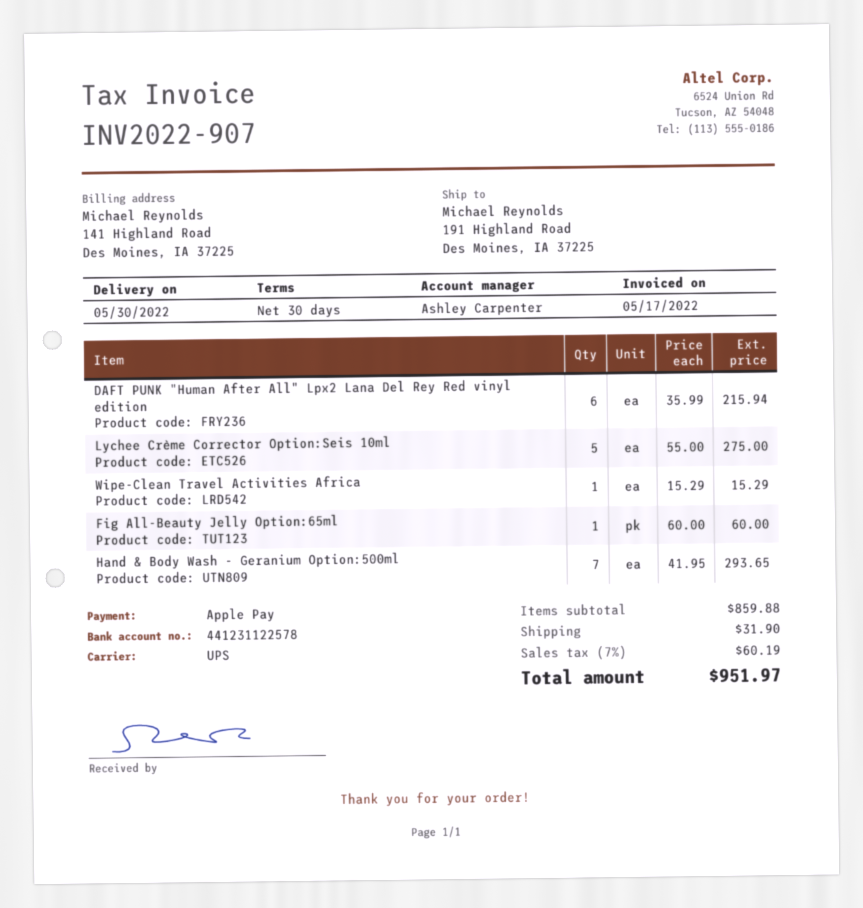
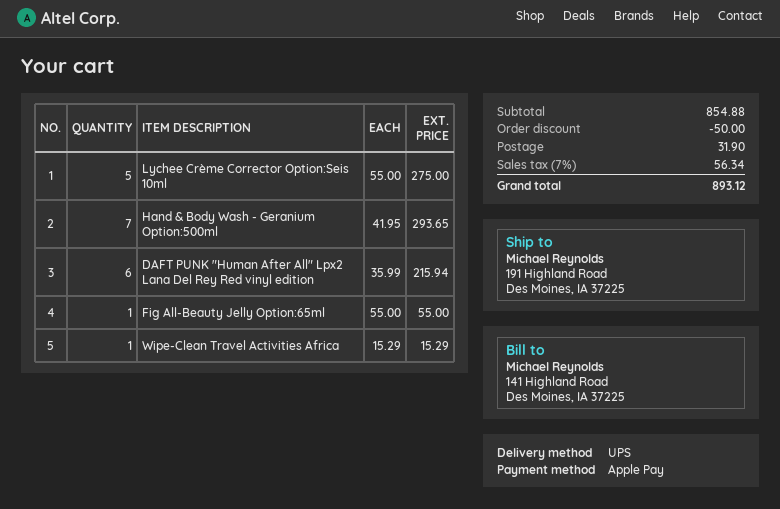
Fig All-Beauty Jelly Option:65ml: 1 x 60.00 = 60.00 -> 1 x 55.00 = 55.00
subtotal: 859.88 -> 854.88
discount: none -> 50.00
tax: 7% = 60.19 -> 7% = 56.34
total: 951.97 -> 893.12

